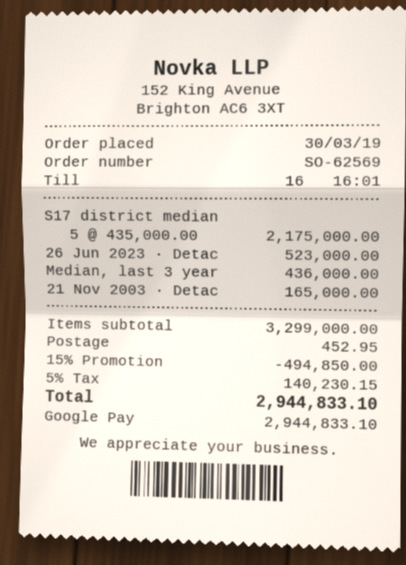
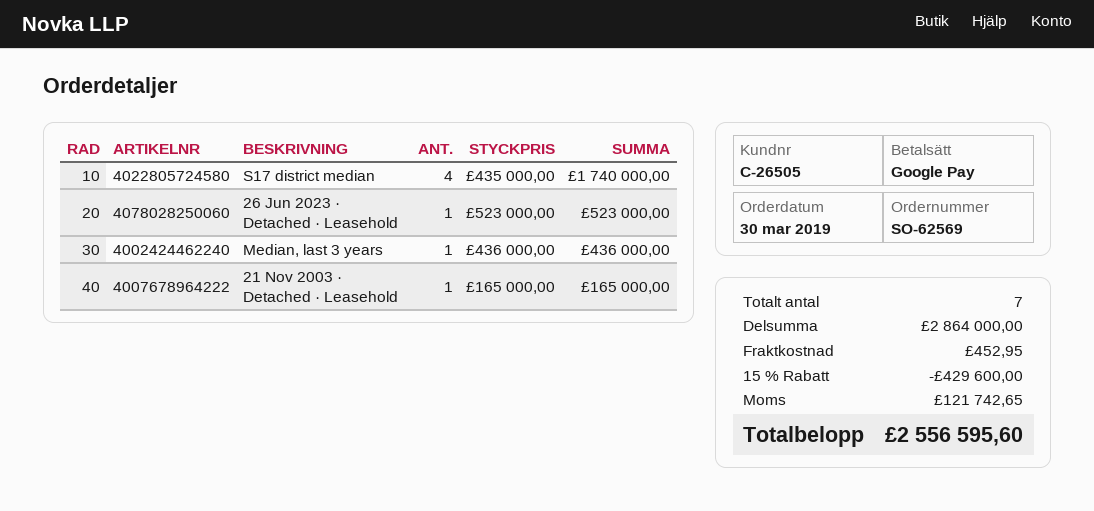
S17 district median: 5 x 435000.00 = 2175000.00 -> 4 x 435000.00 = 1740000.00
subtotal: 3299000.00 -> 2864000.00
discount: 15% = 494850.00 -> 15% = 429600.00
tax: 140230.15 -> 121742.65
total: 2944833.10 -> 2556595.60

